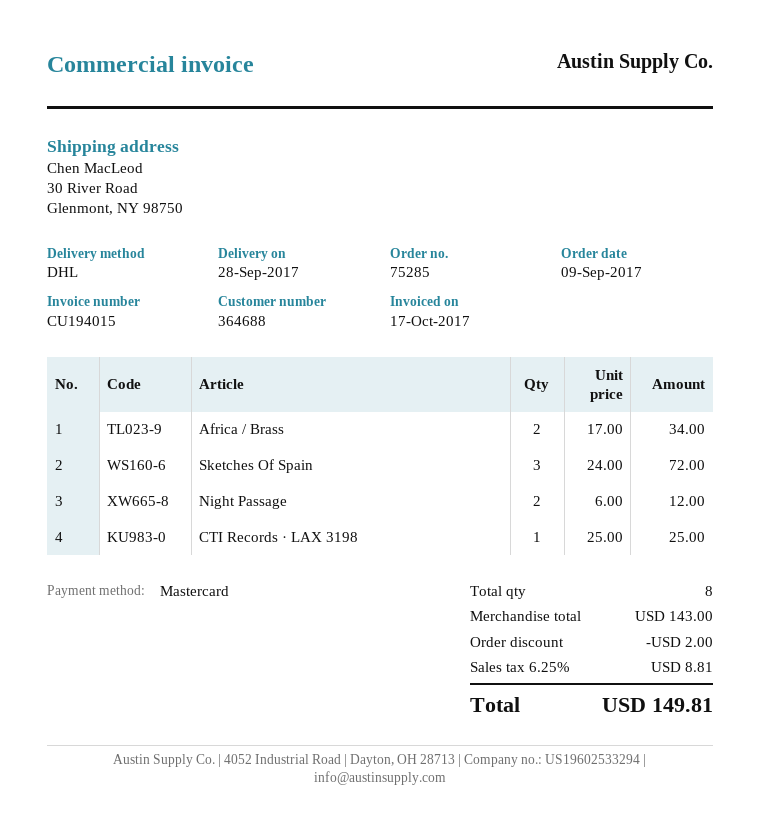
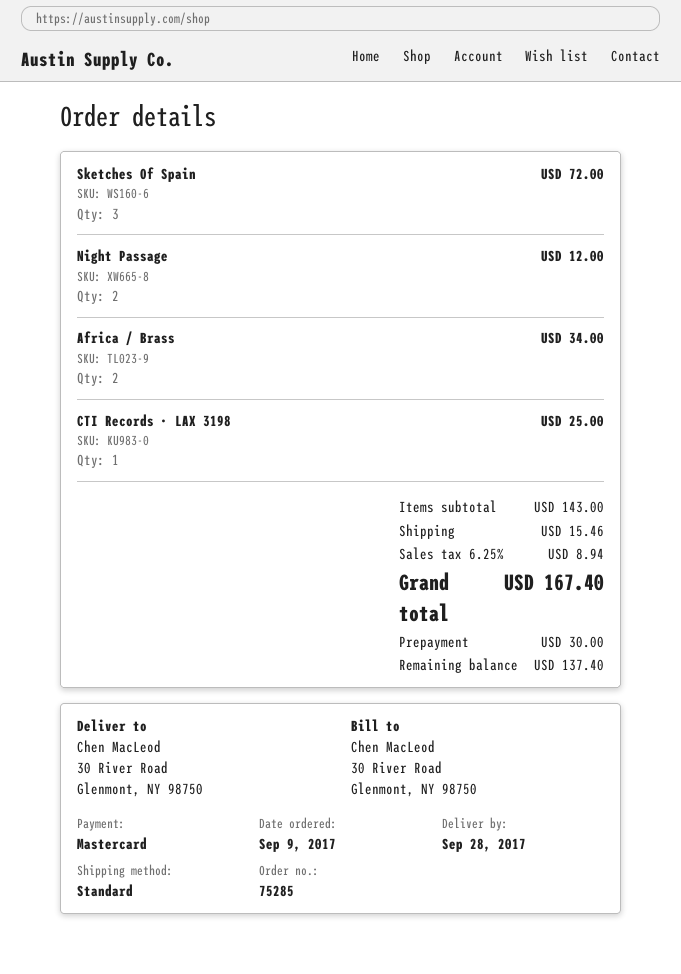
shipping method: DHL -> standard
discount: 2.00 -> none
shipping: none -> 15.46
tax: 6.25% = 8.81 -> 6.25% = 8.94
total: 149.81 -> 167.40

